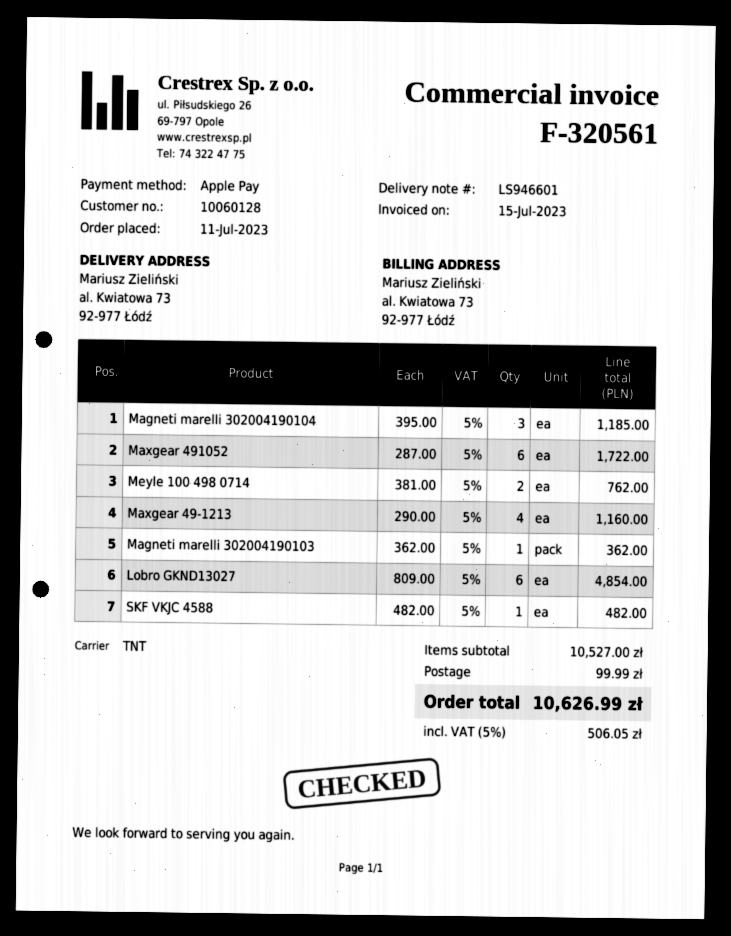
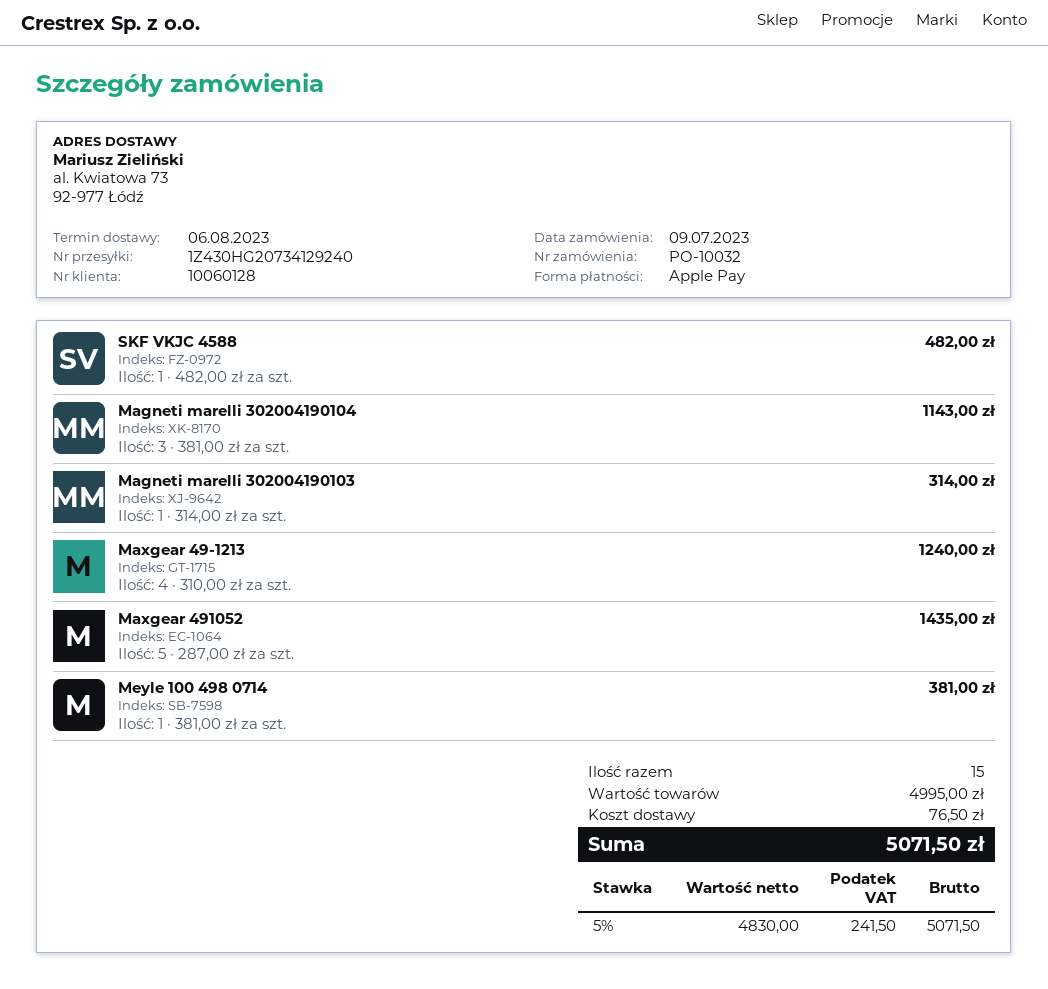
order date: 2023-07-11 -> 2023-07-09
Magneti marelli 302004190104: 3 x 395.00 = 1185.00 -> 3 x 381.00 = 1143.00
Maxgear 491052: 6 x 287.00 = 1722.00 -> 5 x 287.00 = 1435.00
Meyle 100 498 0714: 2 x 381.00 = 762.00 -> 1 x 381.00 = 381.00
Maxgear 49-1213: 4 x 290.00 = 1160.00 -> 4 x 310.00 = 1240.00
Magneti marelli 302004190103: 1 x 362.00 = 362.00 -> 1 x 314.00 = 314.00
Lobro GKND13027: 6 x 809.00 = 4854.00 -> none
subtotal: 10527.00 -> 4995.00
shipping: 99.99 -> 76.50
tax: 5% = 506.05 -> 5% = 241.50
total: 10626.99 -> 5071.50

